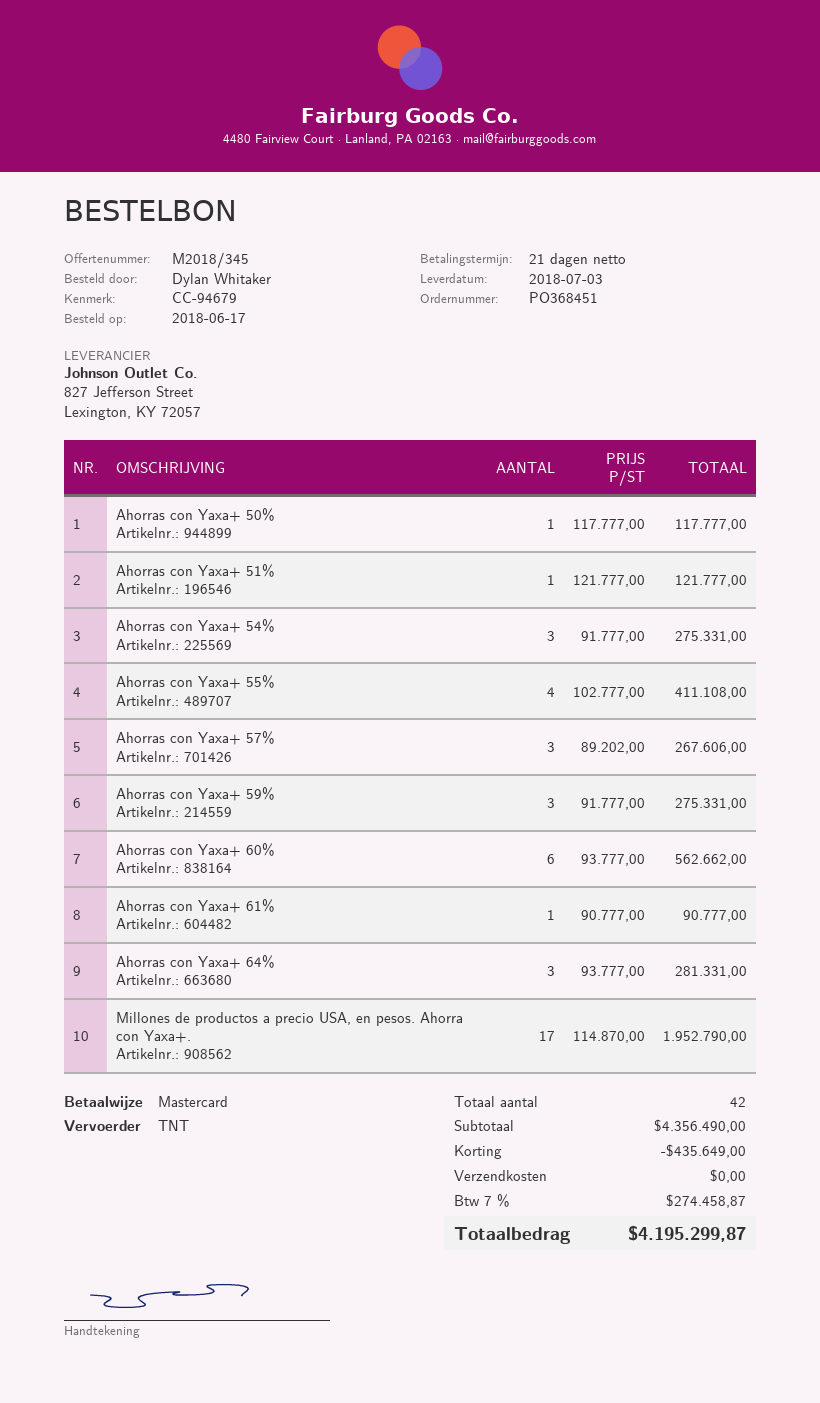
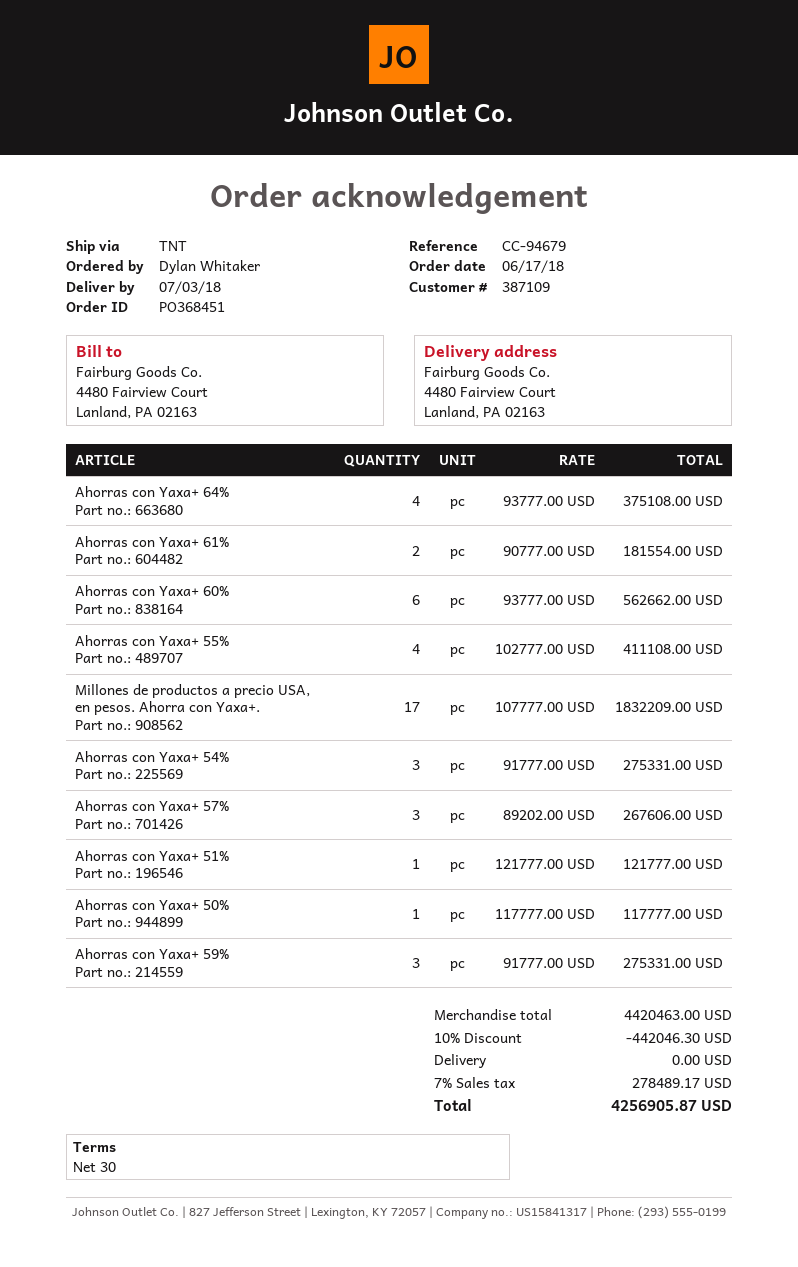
payment terms: 21 days -> 30 days
Ahorras con Yaxa+ 61%: 1 x 90777.00 = 90777.00 -> 2 x 90777.00 = 181554.00
Ahorras con Yaxa+ 64%: 3 x 93777.00 = 281331.00 -> 4 x 93777.00 = 375108.00
Millones de productos a precio USA, en pesos. Ahorra con Yaxa+.: 17 x 114870.00 = 1952790.00 -> 17 x 107777.00 = 1832209.00
subtotal: 4356490.00 -> 4420463.00
discount: 435649.00 -> 442046.30
tax: 7% = 274458.87 -> 7% = 278489.17
total: 4195299.87 -> 4256905.87

